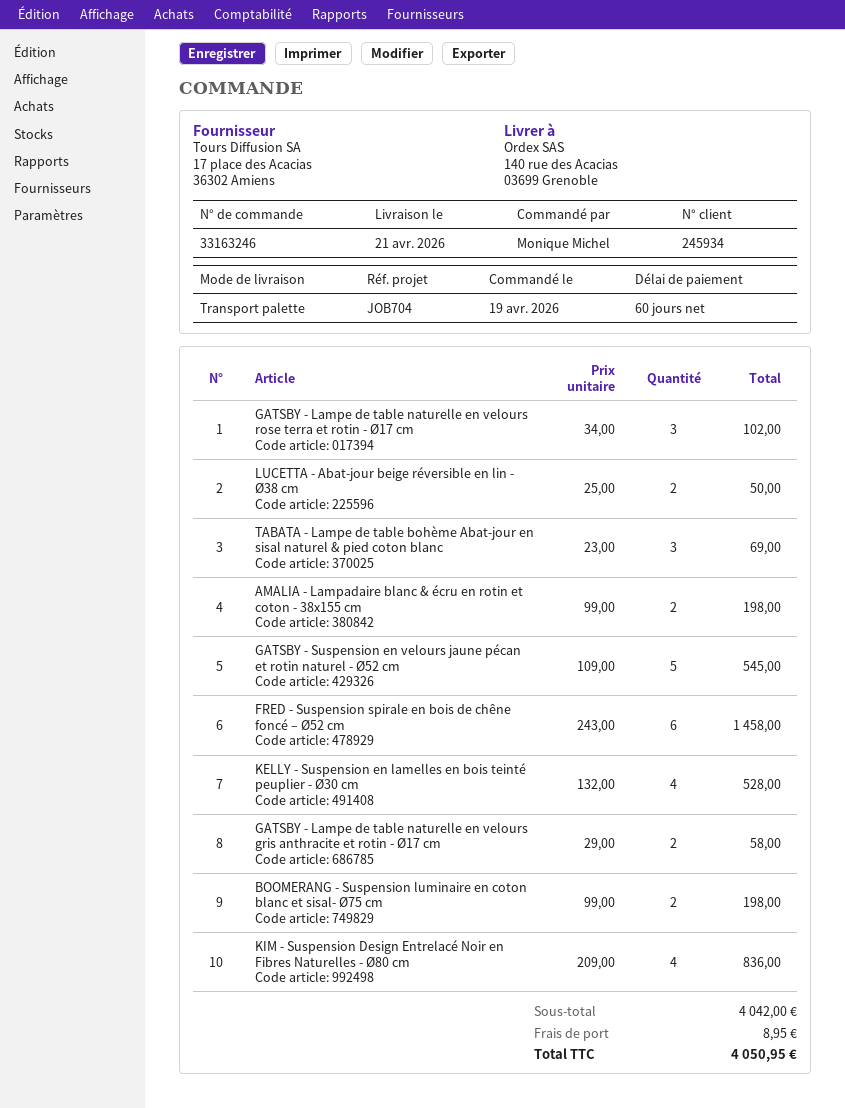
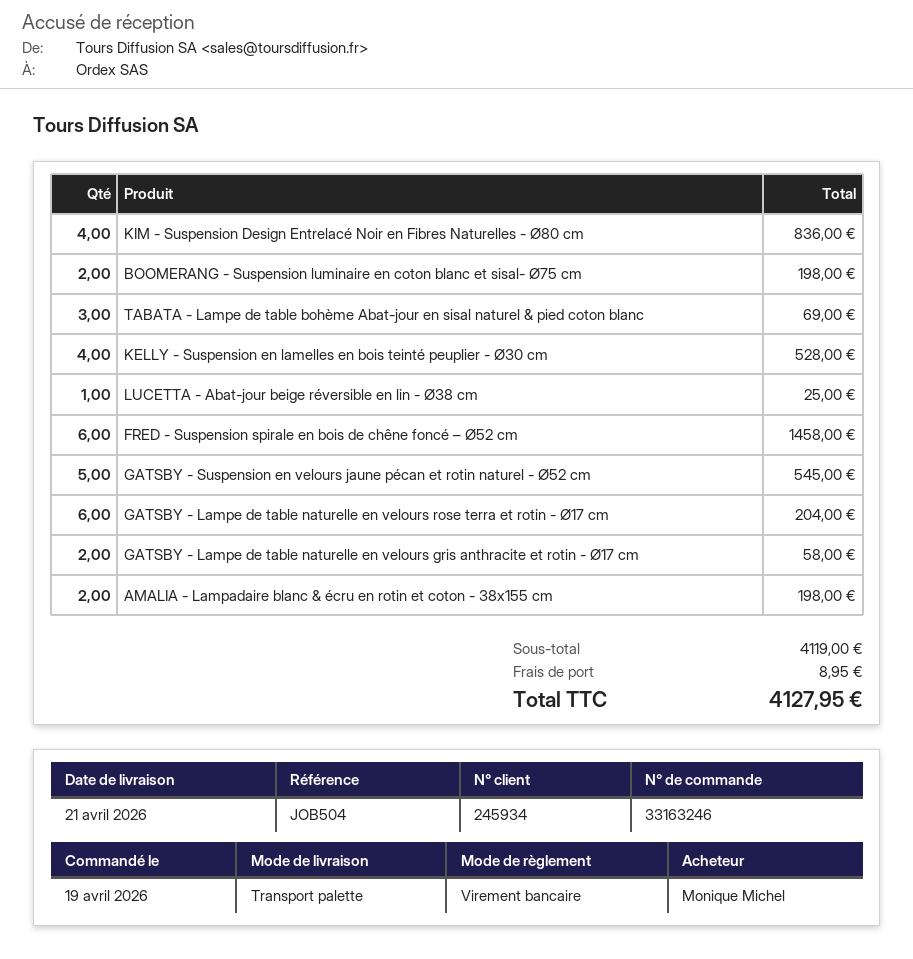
reference: JOB704 -> JOB504
GATSBY - Lampe de table naturelle en velours rose terra et rotin - Ø17 cm: 3 for 102.00 -> 6 for 204.00
LUCETTA - Abat-jour beige réversible en lin - Ø38 cm: 2 for 50.00 -> 1 for 25.00
subtotal: 4042.00 -> 4119.00
total: 4050.95 -> 4127.95

